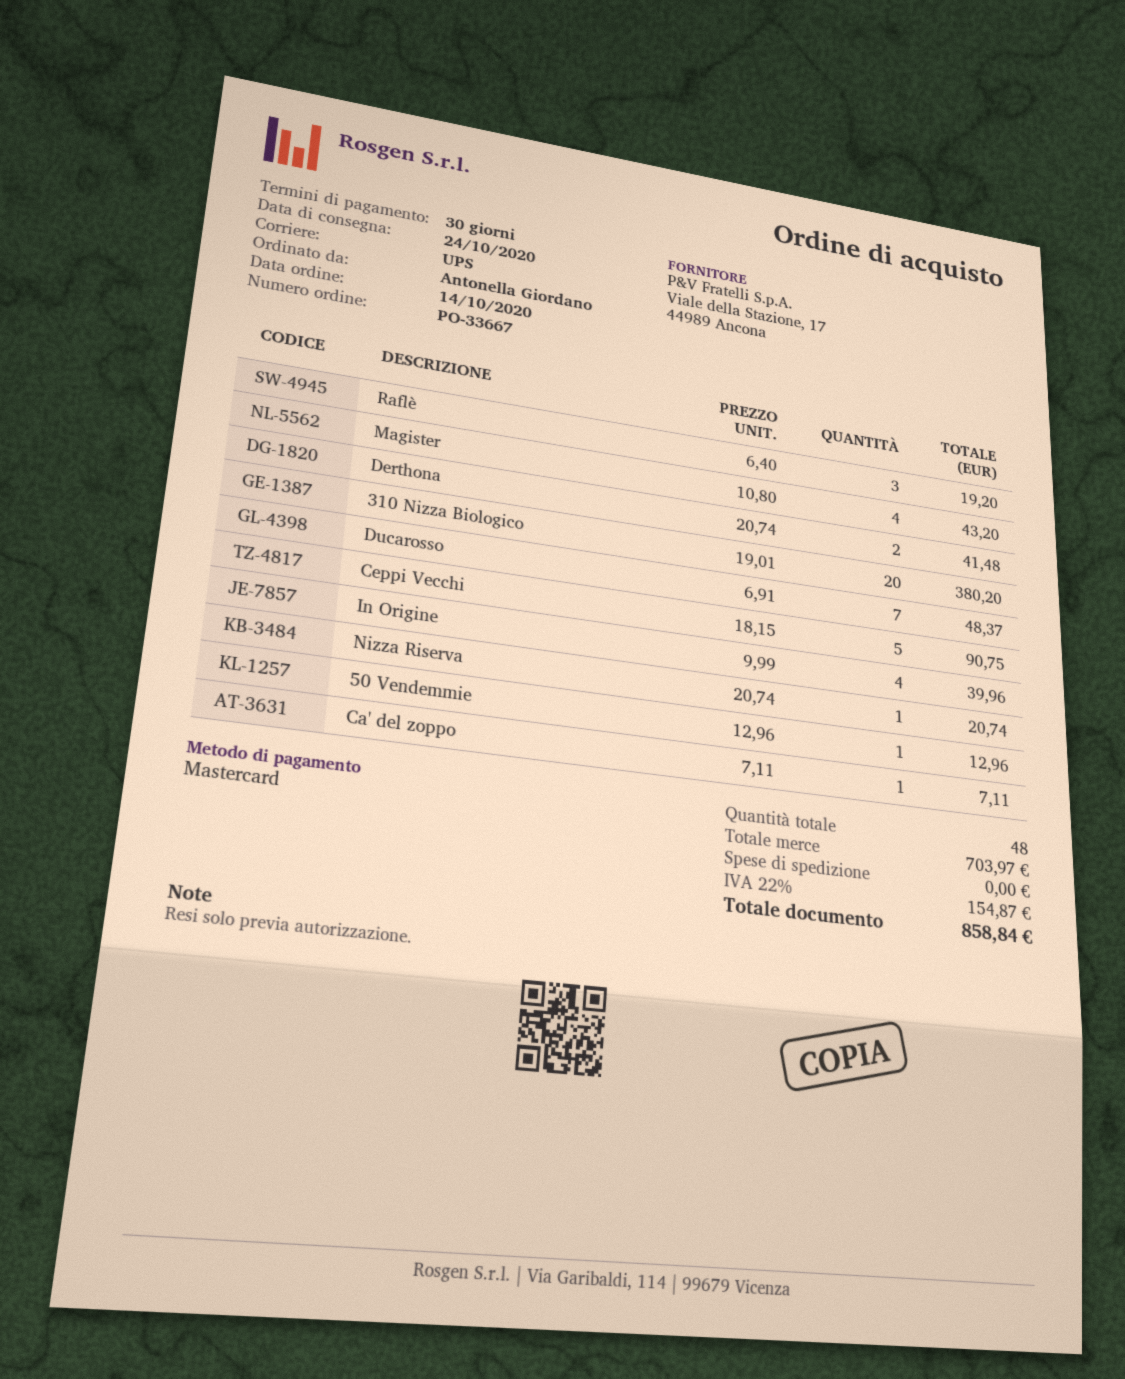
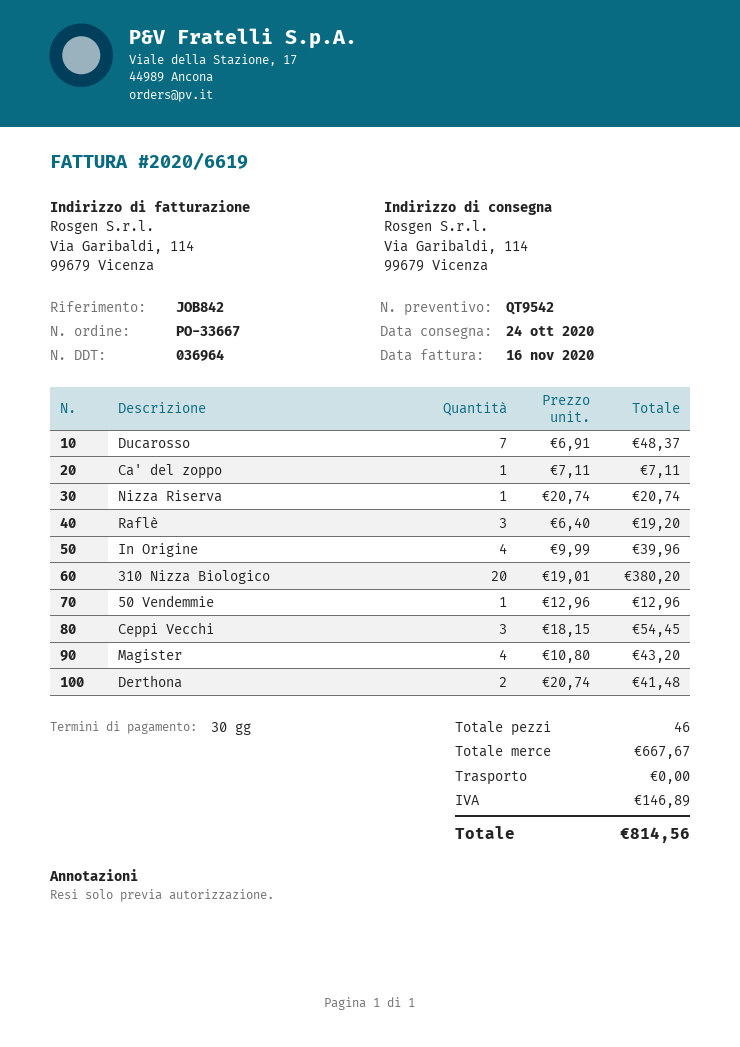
Ceppi Vecchi: 5 x 18.15 = 90.75 -> 3 x 18.15 = 54.45
total quantity: 48 -> 46
subtotal: 703.97 -> 667.67
tax: 154.87 -> 146.89
total: 858.84 -> 814.56

